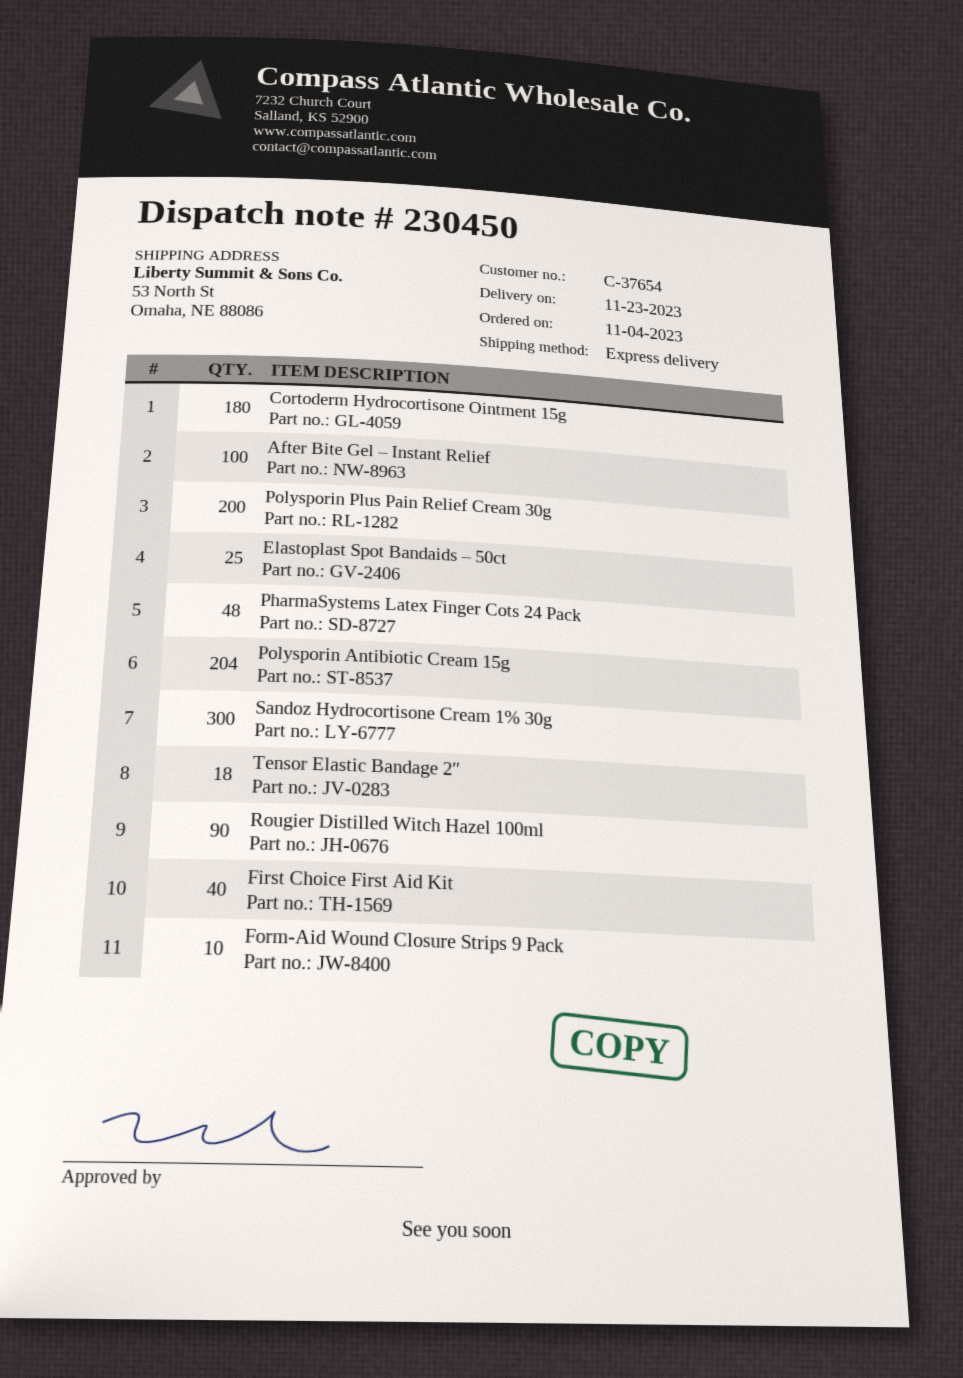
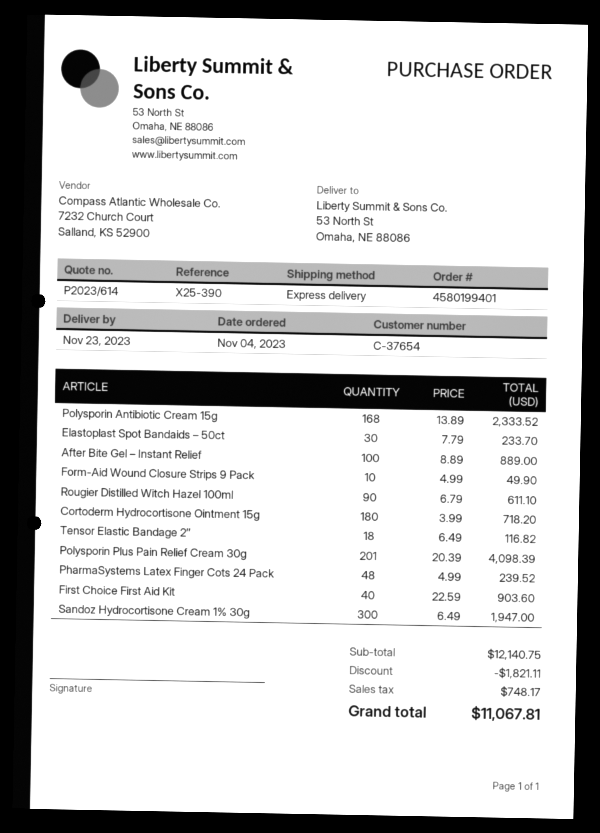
Polysporin Plus Pain Relief Cream 30g: 200 -> 201
Elastoplast Spot Bandaids – 50ct: 25 -> 30
Polysporin Antibiotic Cream 15g: 204 -> 168

